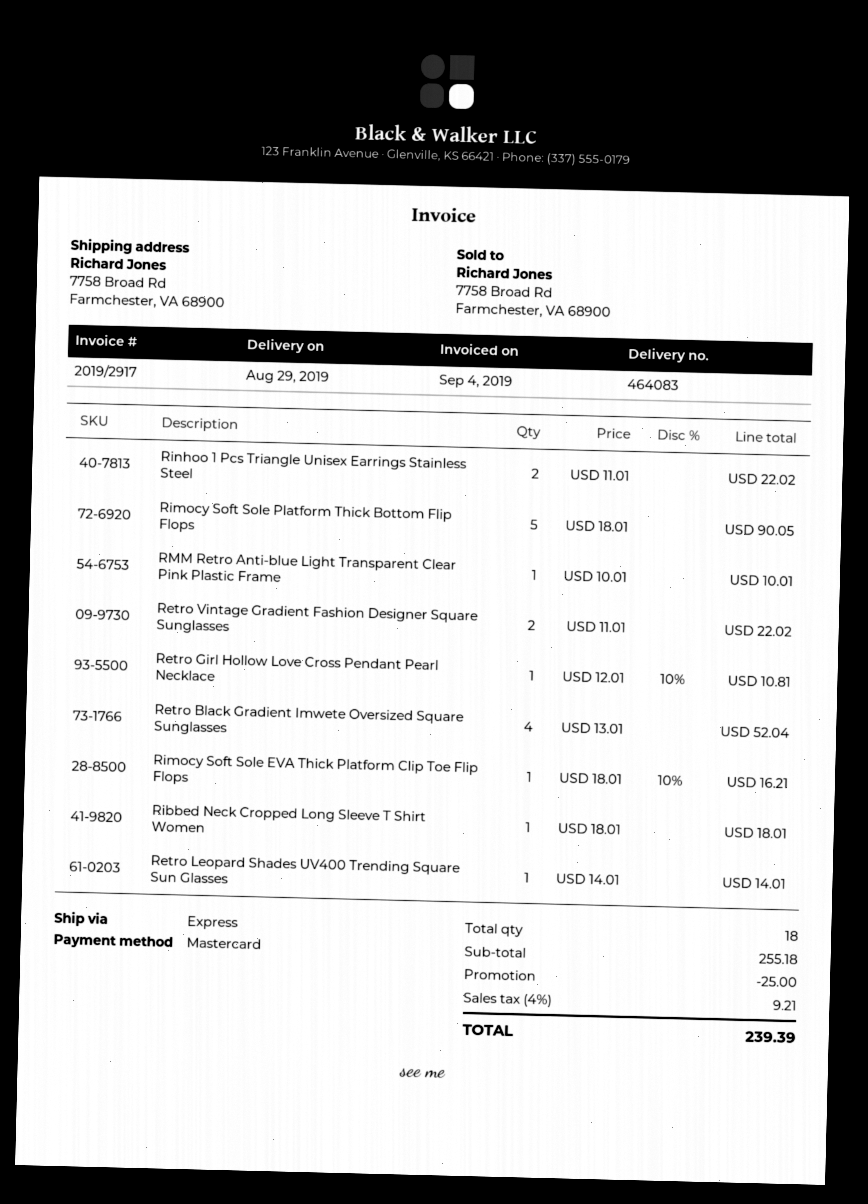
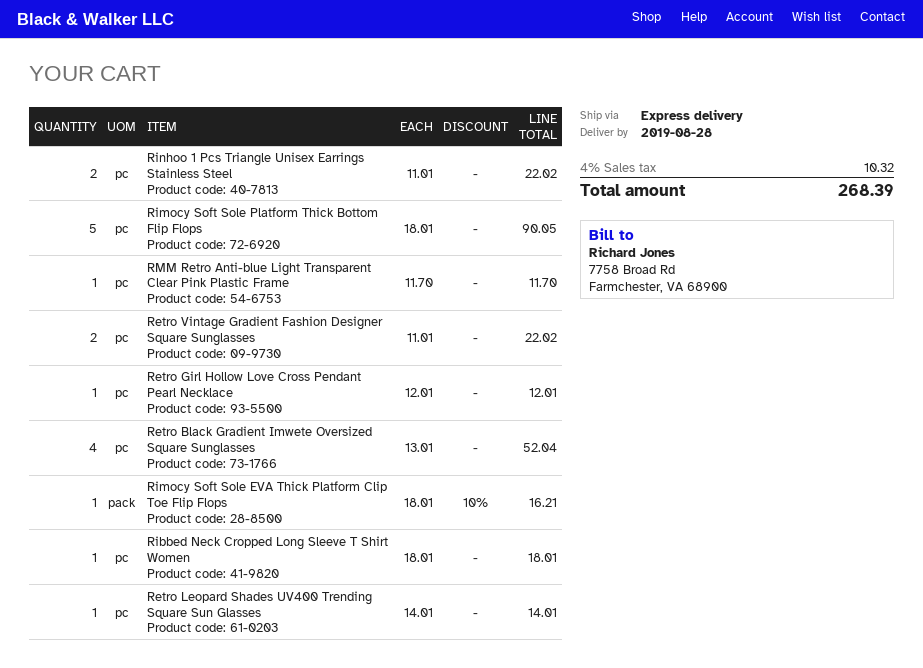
delivery date: 2019-08-29 -> 2019-08-28
RMM Retro Anti-blue Light Transparent Clear Pink Plastic Frame: 1 x 10.01 = 10.01 -> 1 x 11.70 = 11.70
Retro Girl Hollow Love Cross Pendant Pearl Necklace: 1 x 12.01 - 10% = 10.81 -> 1 x 12.01 = 12.01
discount: 25.00 -> none
tax: 4% = 9.21 -> 4% = 10.32
total: 239.39 -> 268.39

